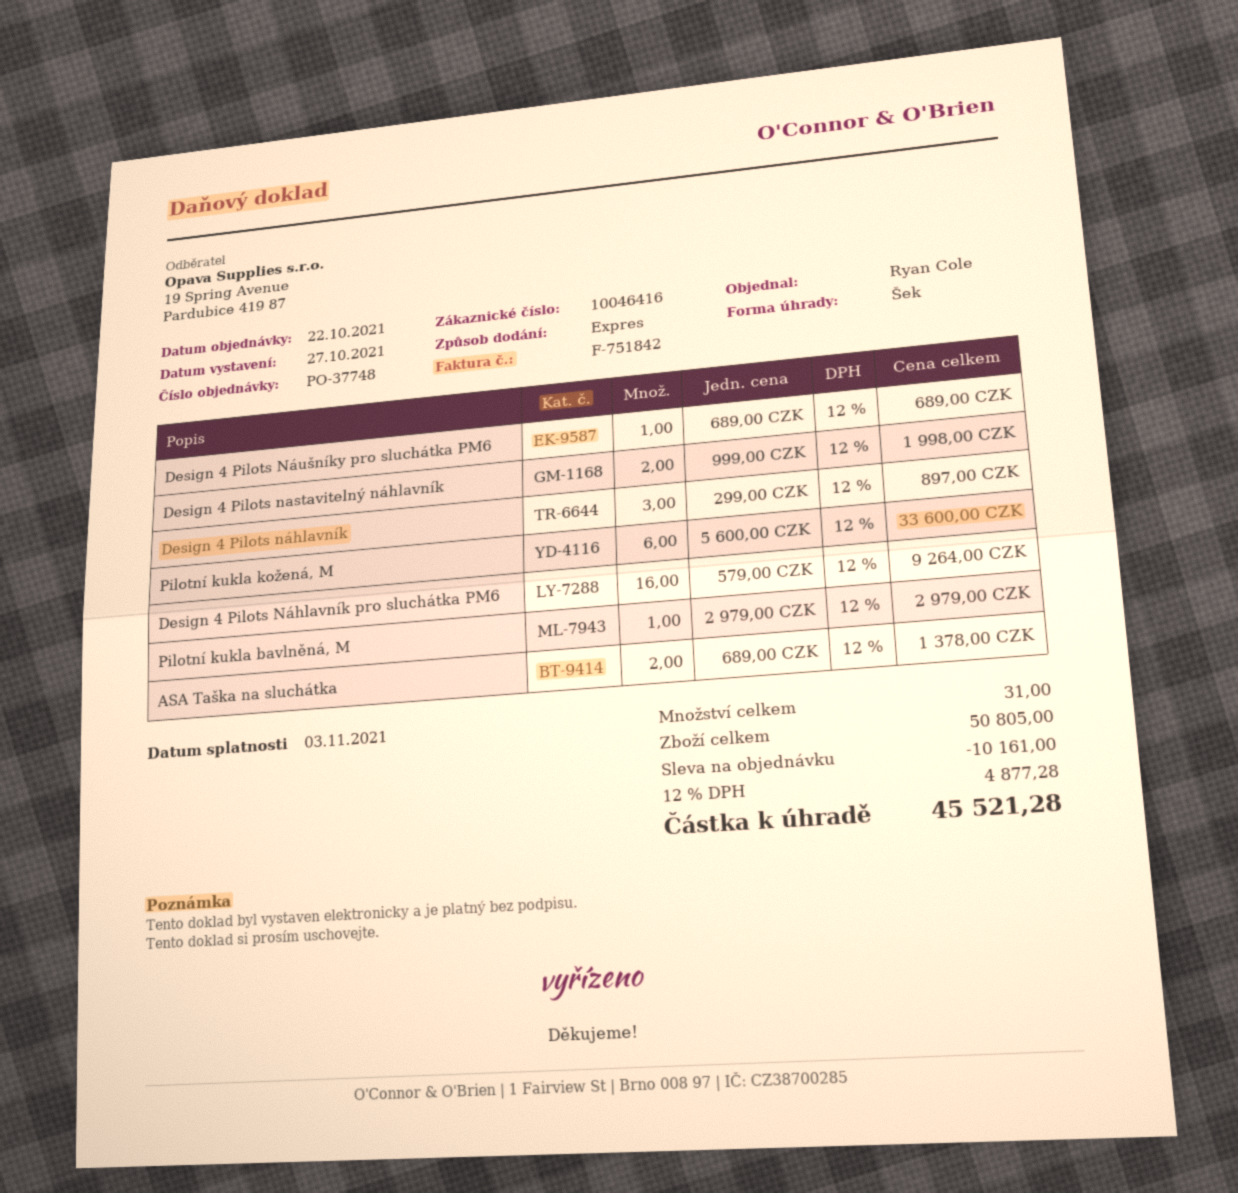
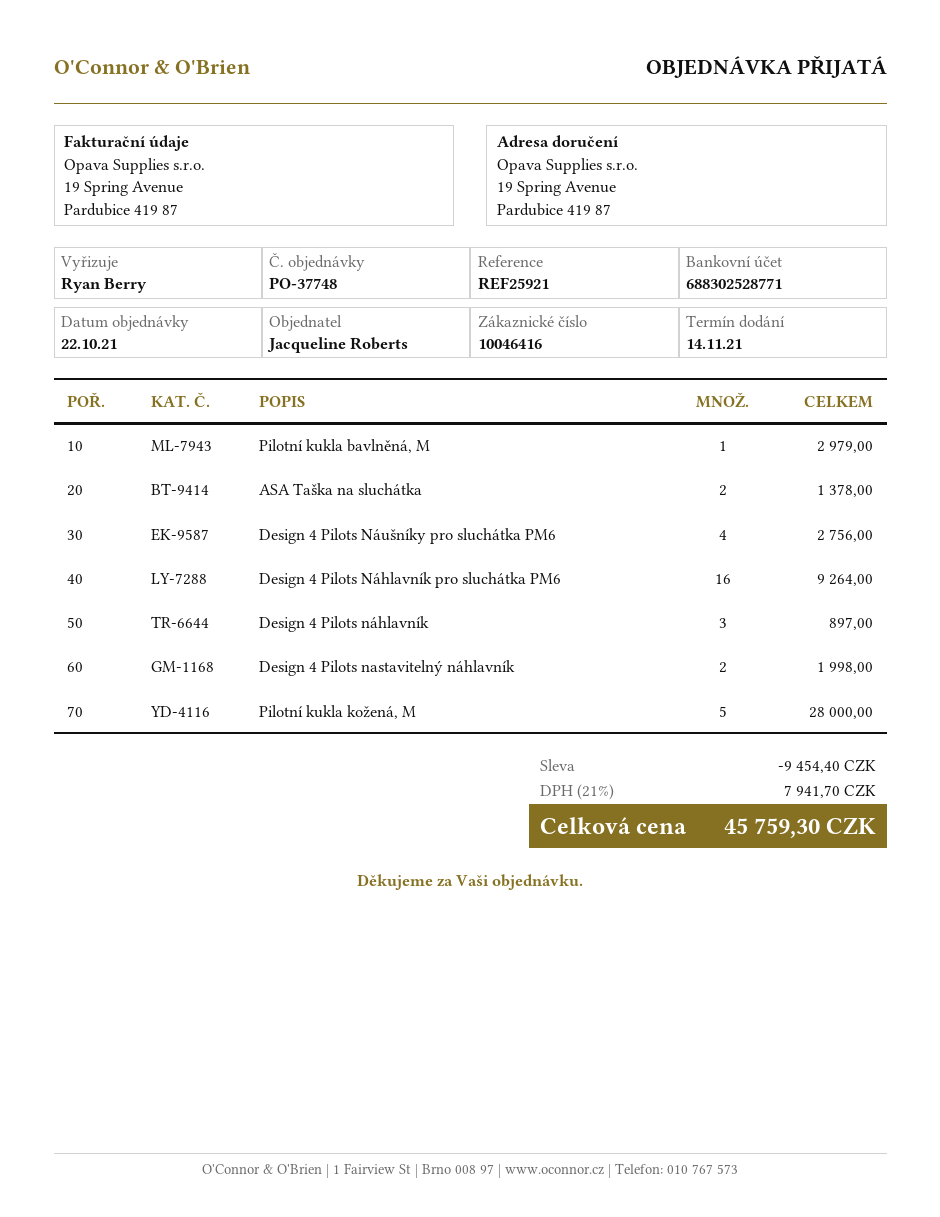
ordered by: Ryan Cole -> Jacqueline Roberts
Design 4 Pilots Náušníky pro sluchátka PM6: 1 for 689.00 -> 4 for 2756.00
Pilotní kukla kožená, M: 6 for 33600.00 -> 5 for 28000.00
discount: 10161.00 -> 9454.40
tax: 12% = 4877.28 -> 21% = 7941.70
total: 45521.28 -> 45759.30

